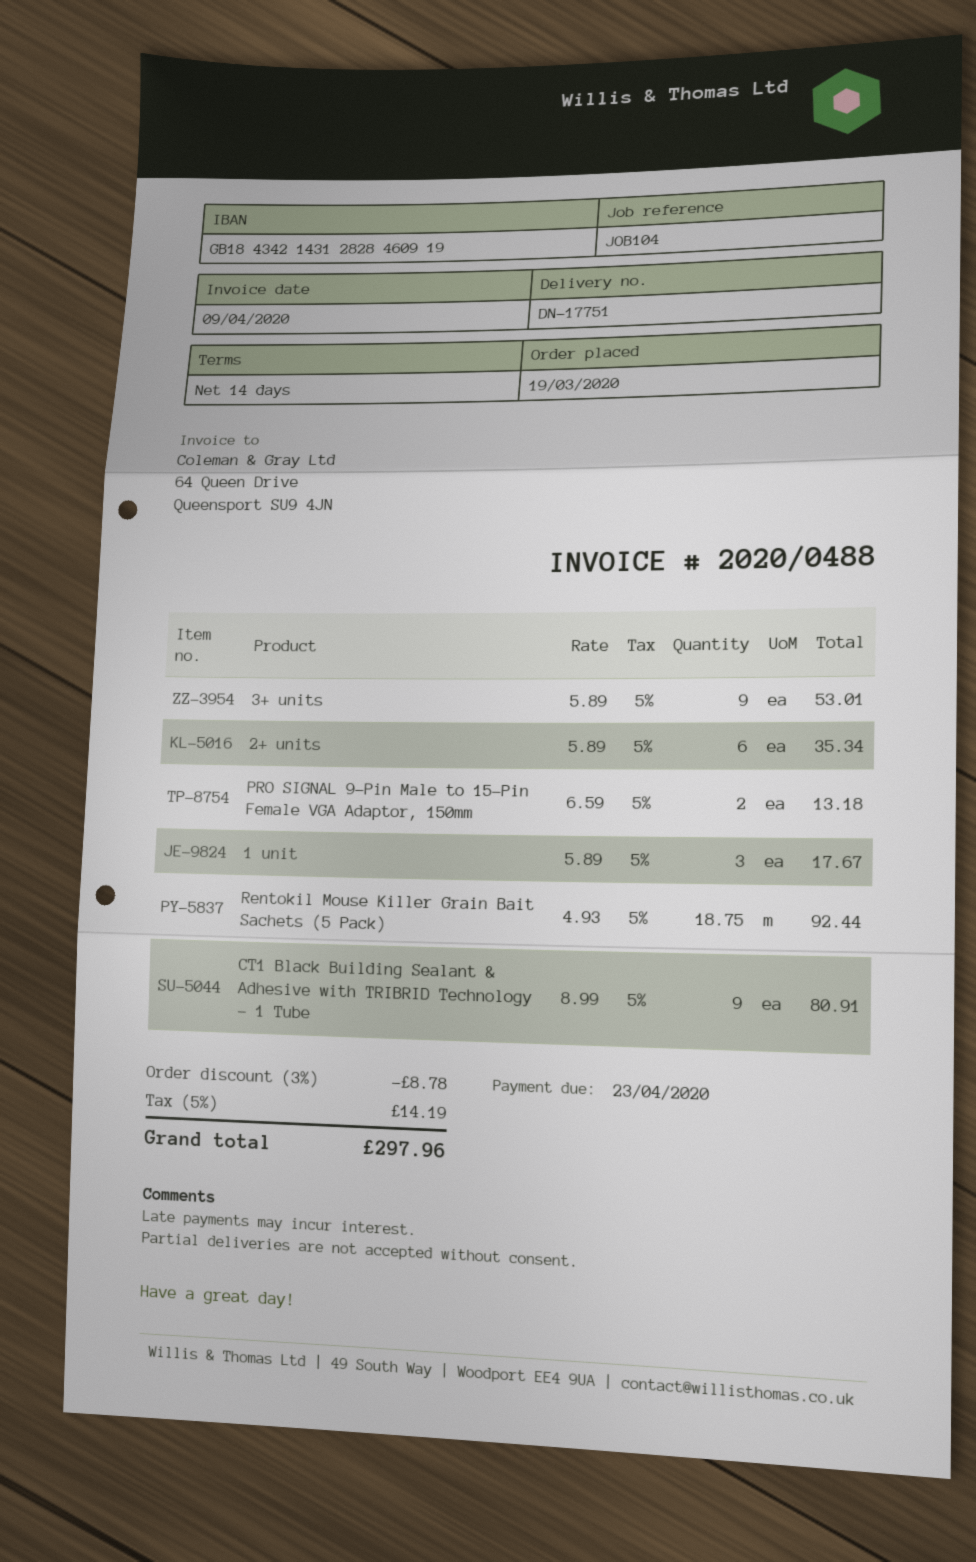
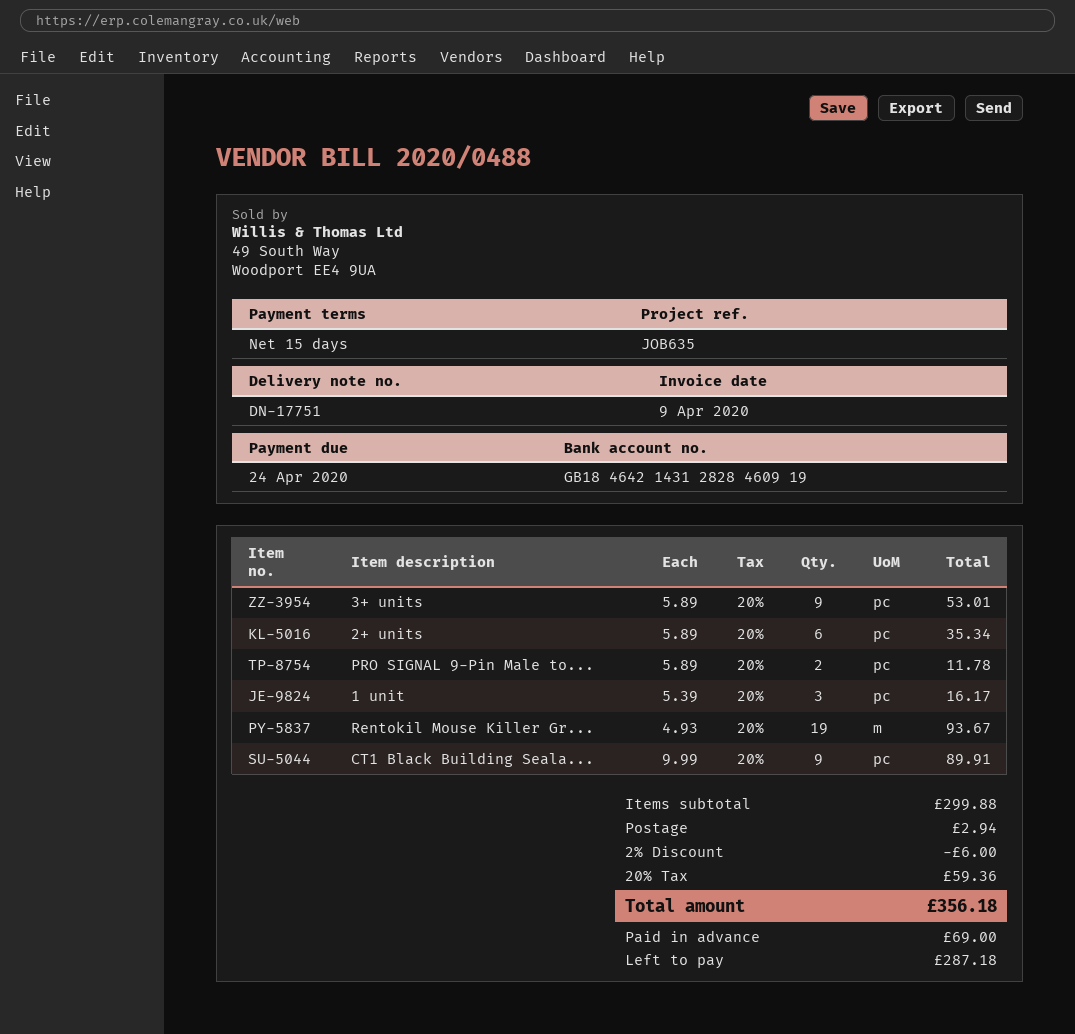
payment terms: 14 days -> 15 days
due date: 2020-04-23 -> 2020-04-24
reference: JOB104 -> JOB635
bank account: GB18434214312828460919 -> GB18464214312828460919
PRO SIGNAL 9-Pin Male to 15-Pin Female VGA Adaptor, 150mm: 2 x 6.59 = 13.18 -> 2 x 5.89 = 11.78
1 unit: 3 x 5.89 = 17.67 -> 3 x 5.39 = 16.17
Rentokil Mouse Killer Grain Bait Sachets (5 Pack): 18.75 x 4.93 = 92.44 -> 19 x 4.93 = 93.67
CT1 Black Building Sealant & Adhesive with TRIBRID Technology - 1 Tube: 9 x 8.99 = 80.91 -> 9 x 9.99 = 89.91
discount: 3% = 8.78 -> 2% = 6.00
shipping: none -> 2.94
tax: 5% = 14.19 -> 20% = 59.36
total: 297.96 -> 356.18

